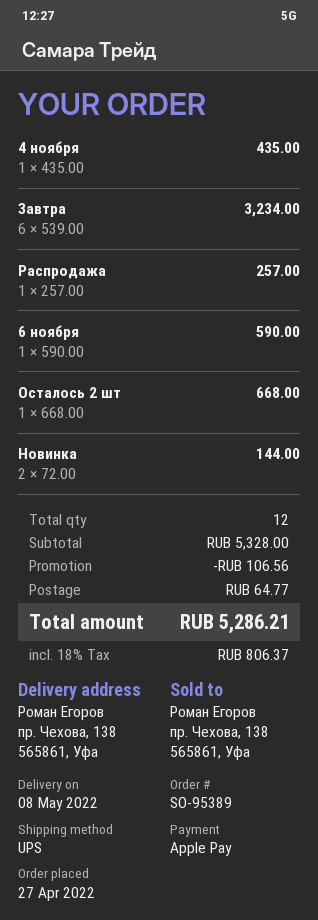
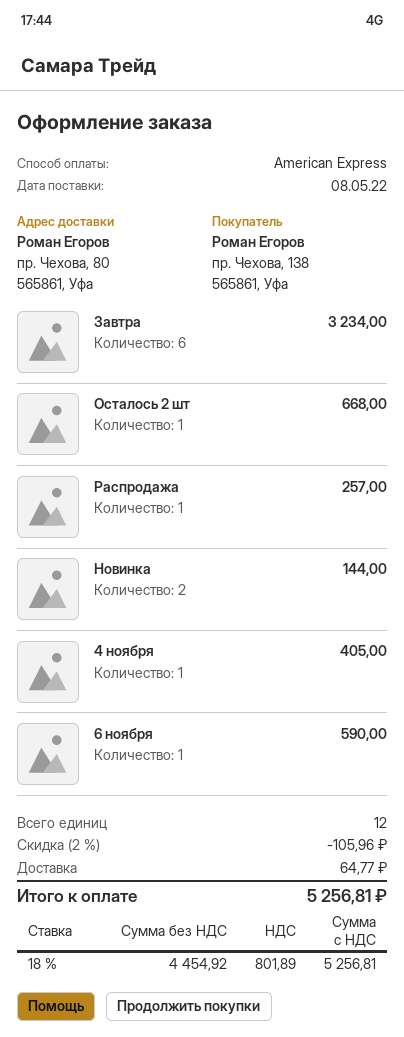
payment method: Apple Pay -> American Express
ship to: пр. Чехова, 138, 565861, Уфа -> пр. Чехова, 80, 565861, Уфа
4 ноября: 1 for 435.00 -> 1 for 405.00
discount: 106.56 -> 105.96
tax: 18% = 806.37 -> 18% = 801.89
total: 5286.21 -> 5256.81

